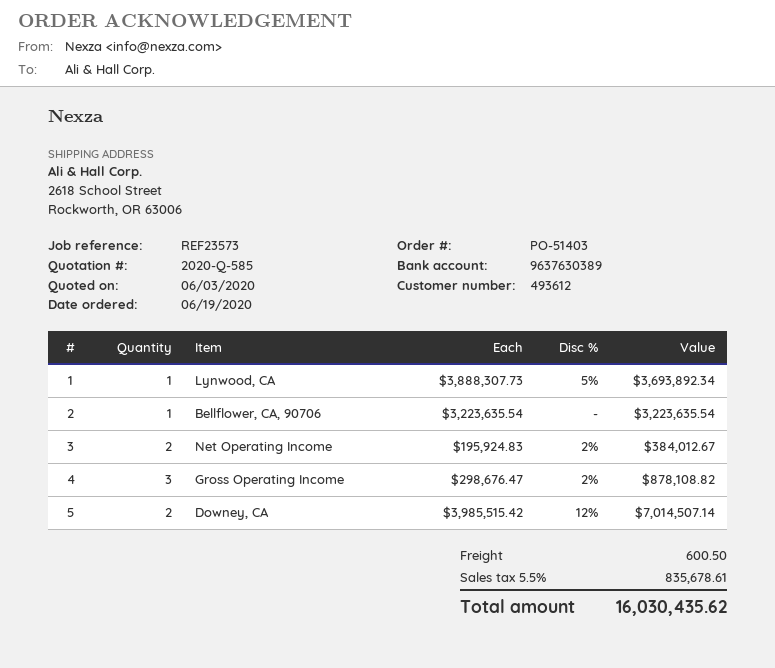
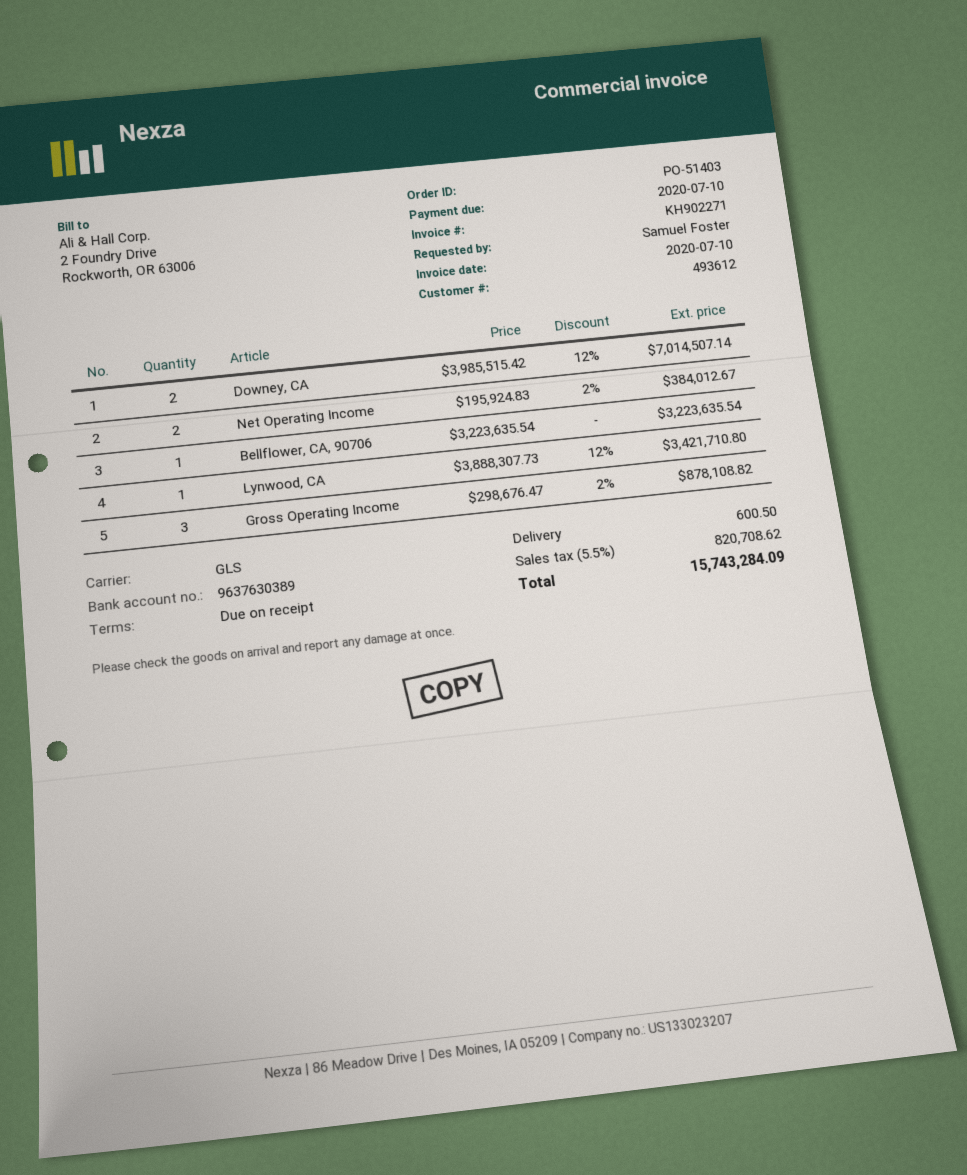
Lynwood, CA: 1 x 3888307.73 - 5% = 3693892.34 -> 1 x 3888307.73 - 12% = 3421710.80
tax: 5.5% = 835678.61 -> 5.5% = 820708.62
total: 16030435.62 -> 15743284.09

